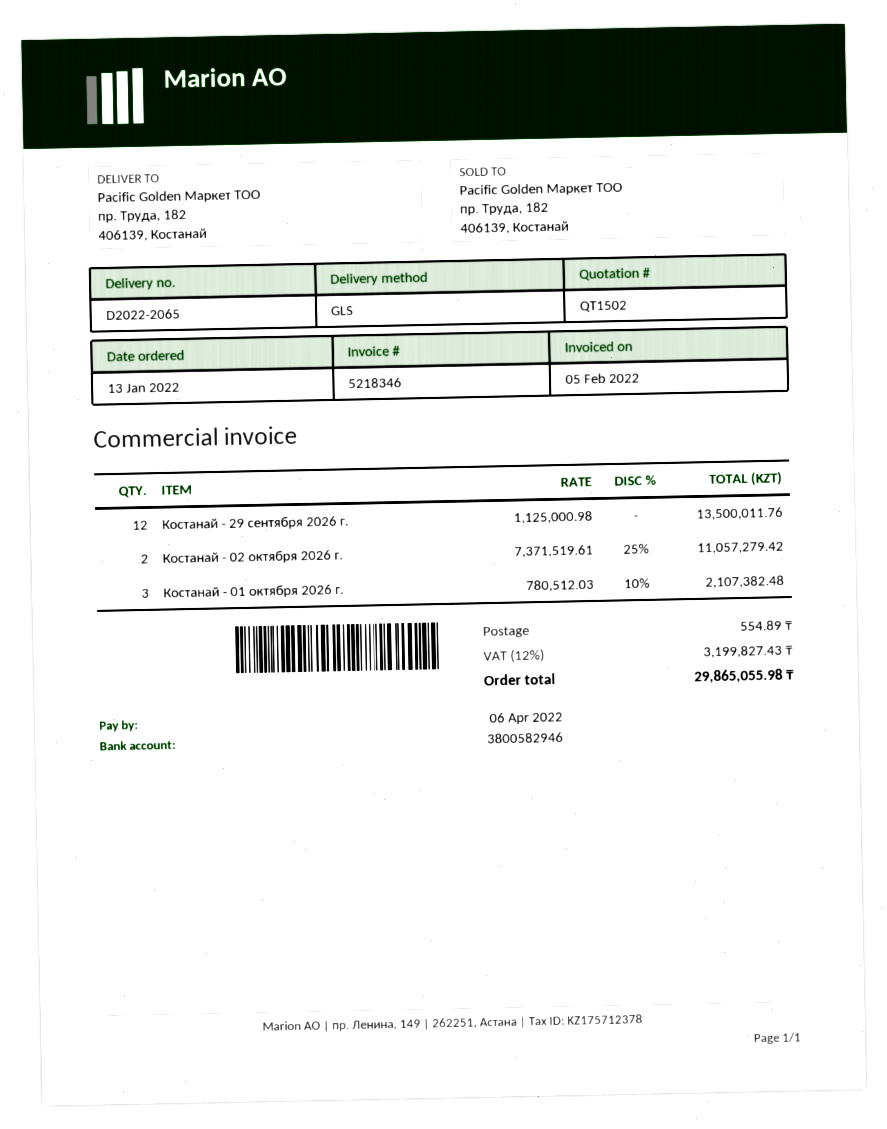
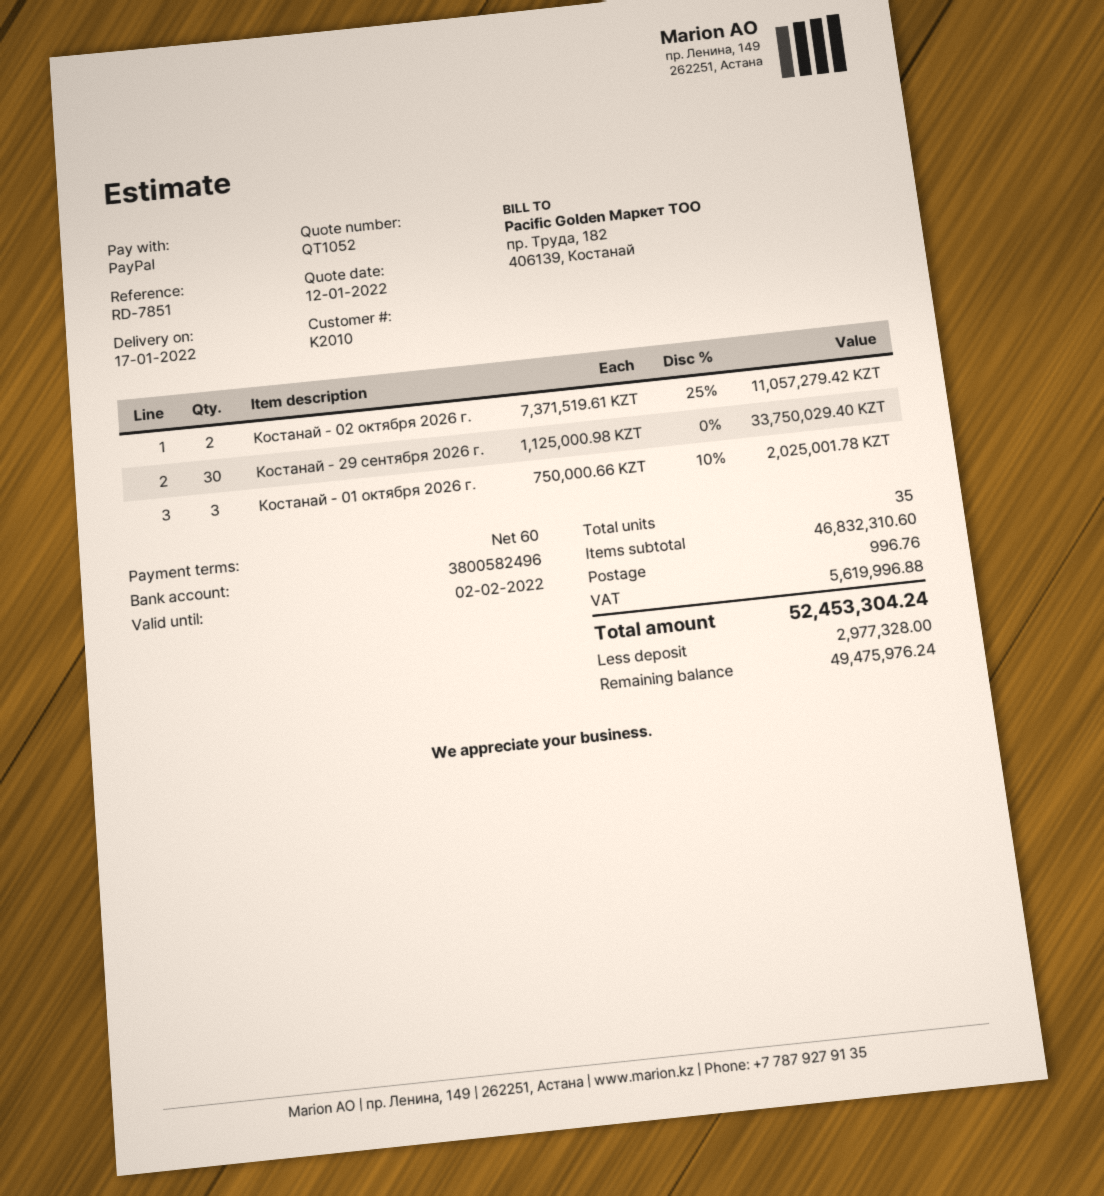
quote number: QT1502 -> QT1052
bank account: 3800582946 -> 3800582496
Костанай - 29 сентября 2026 г.: 12 x 1125000.98 = 13500011.76 -> 30 x 1125000.98 = 33750029.40
Костанай - 01 октября 2026 г.: 3 x 780512.03 - 10% = 2107382.48 -> 3 x 750000.66 - 10% = 2025001.78
shipping: 554.89 -> 996.76
tax: 3199827.43 -> 5619996.88
total: 29865055.98 -> 52453304.24

